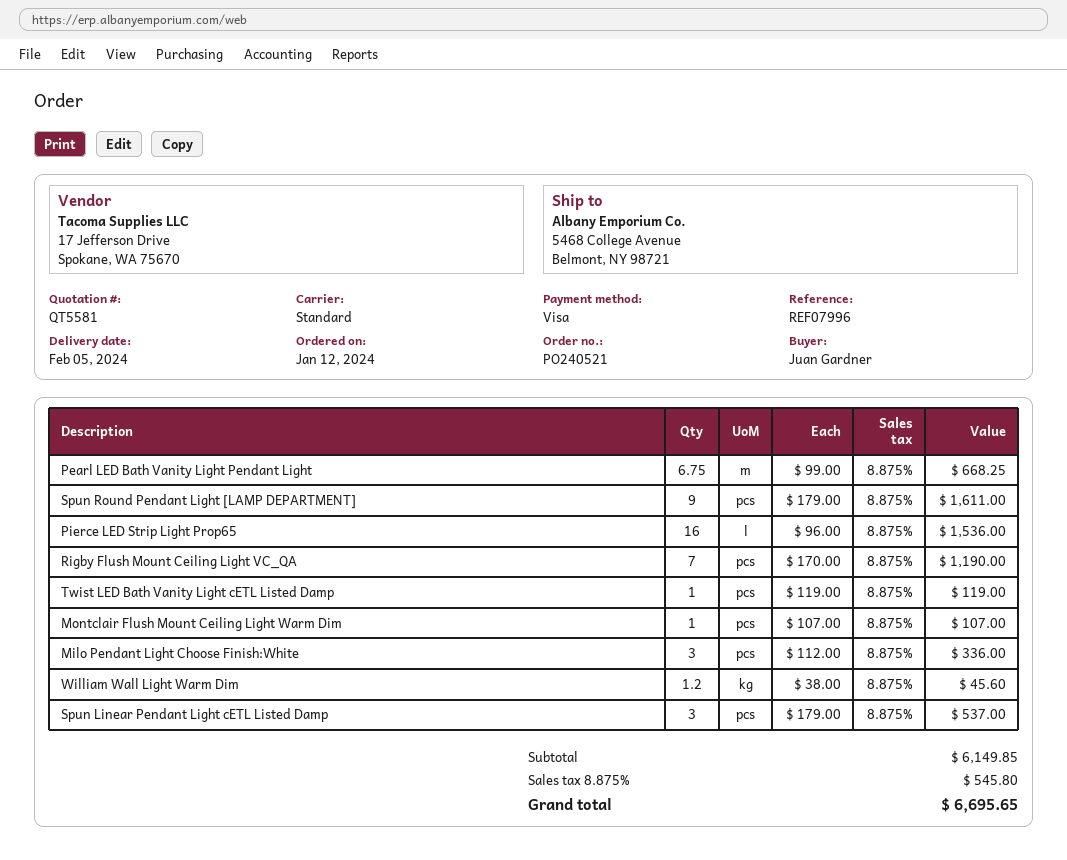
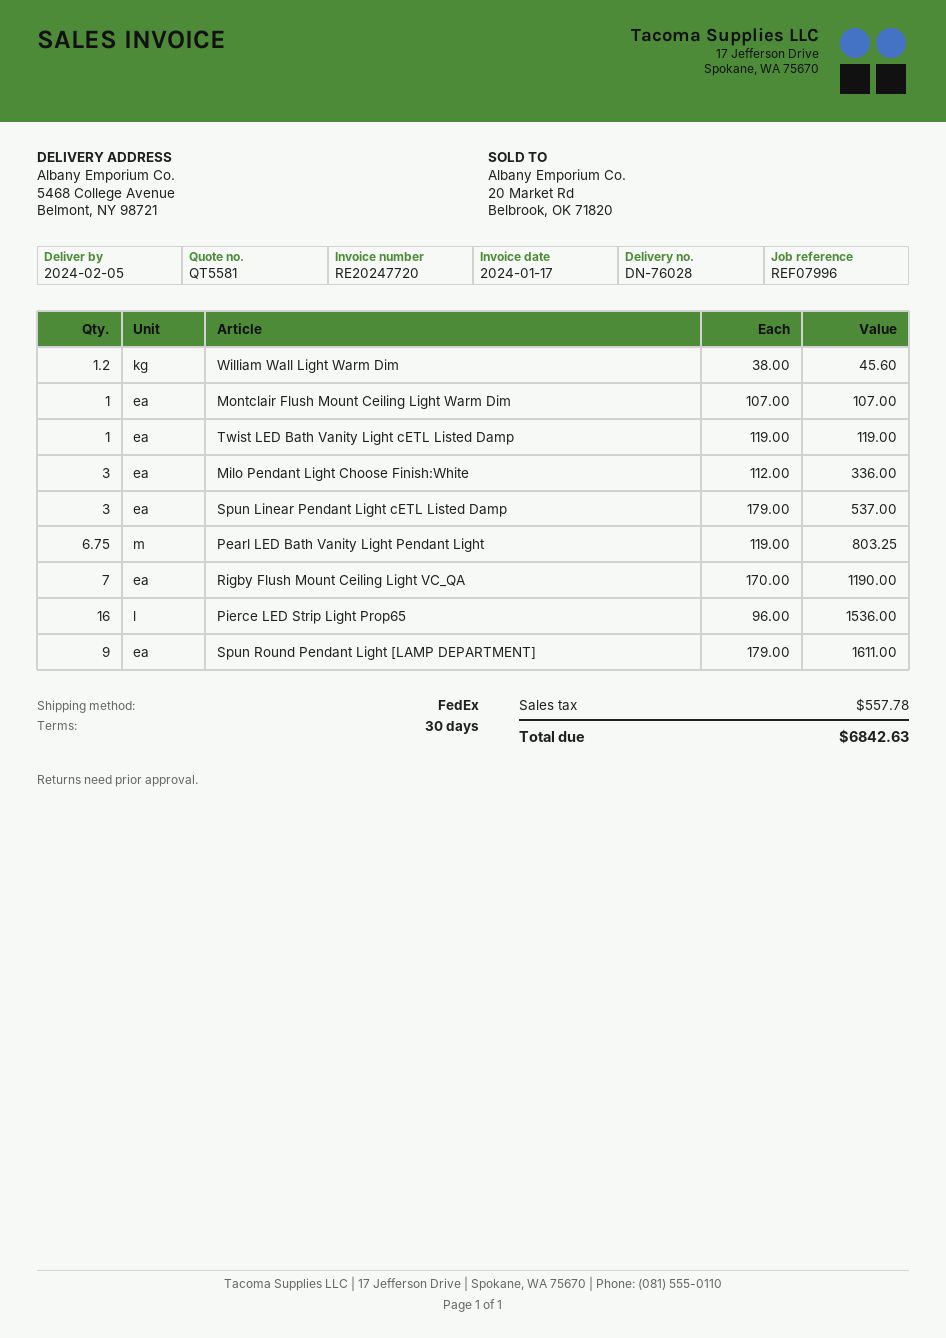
shipping method: standard -> FedEx
Pearl LED Bath Vanity Light Pendant Light: 6.75 x 99.00 = 668.25 -> 6.75 x 119.00 = 803.25
tax: 545.80 -> 557.78
total: 6695.65 -> 6842.63

